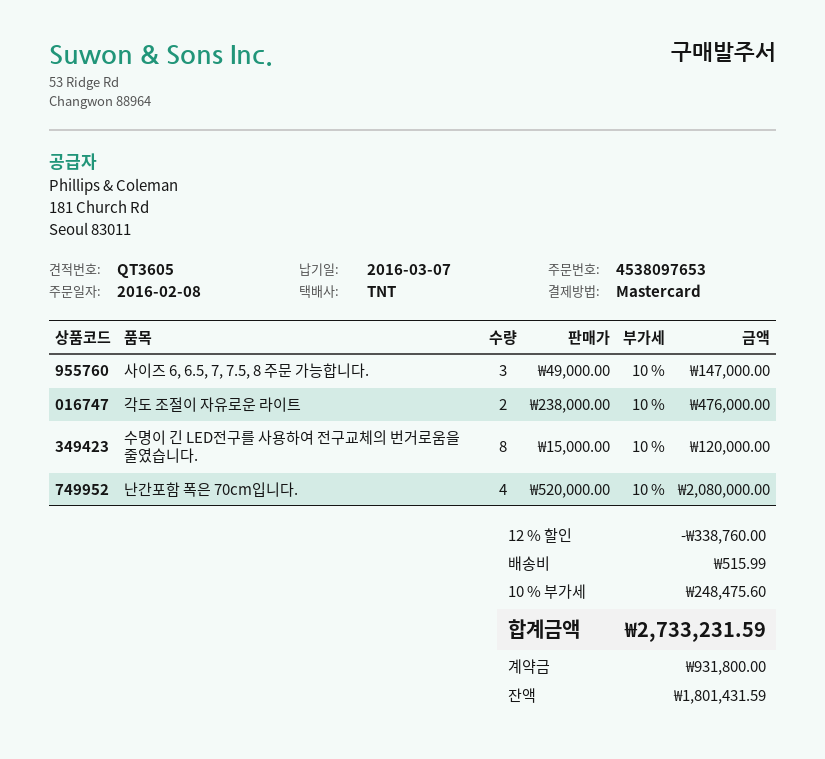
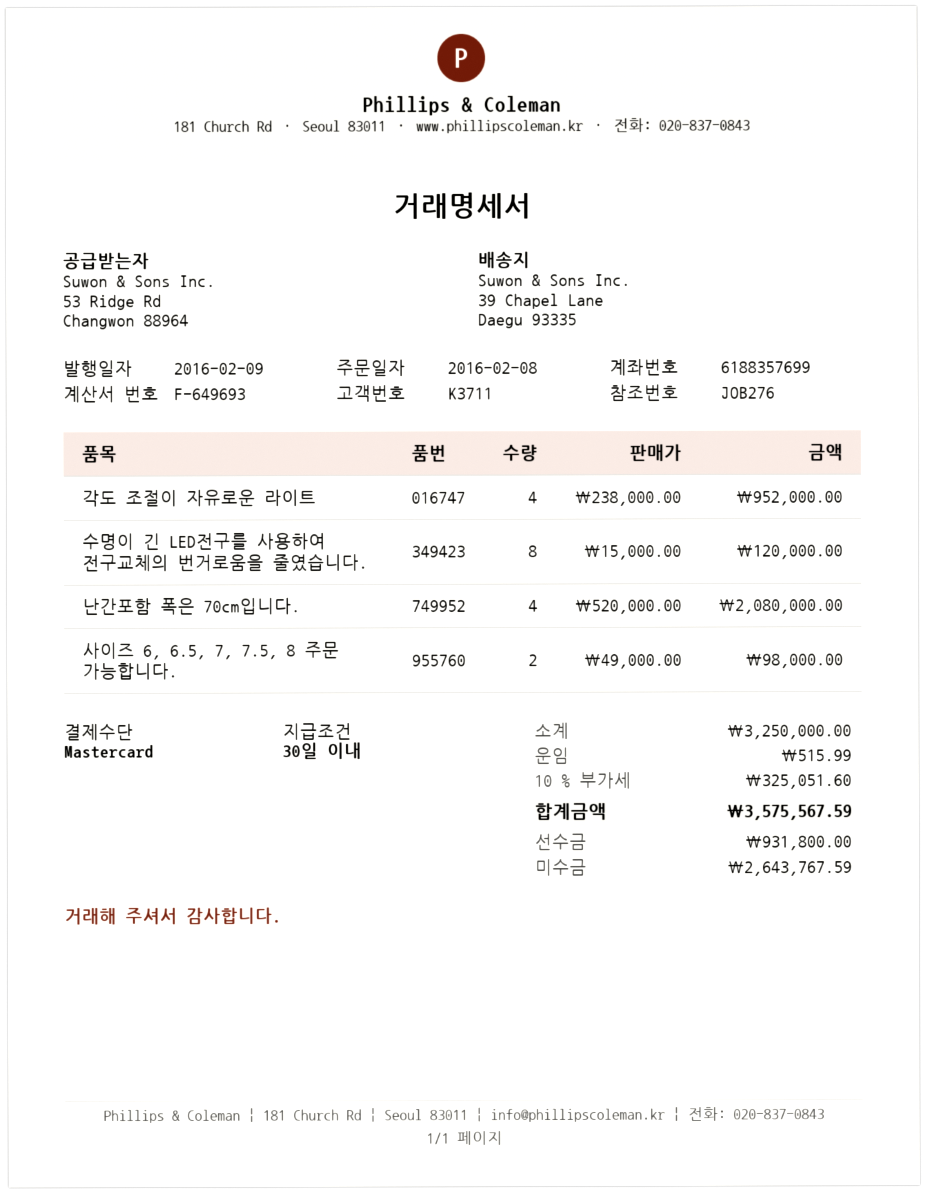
사이즈 6, 6.5, 7, 7.5, 8 주문 가능합니다.: 3 x 49000.00 = 147000.00 -> 2 x 49000.00 = 98000.00
각도 조절이 자유로운 라이트: 2 x 238000.00 = 476000.00 -> 4 x 238000.00 = 952000.00
discount: 12% = 338760.00 -> none
tax: 10% = 248475.60 -> 10% = 325051.60
total: 2733231.59 -> 3575567.59
balance: 1801431.59 -> 2643767.59

